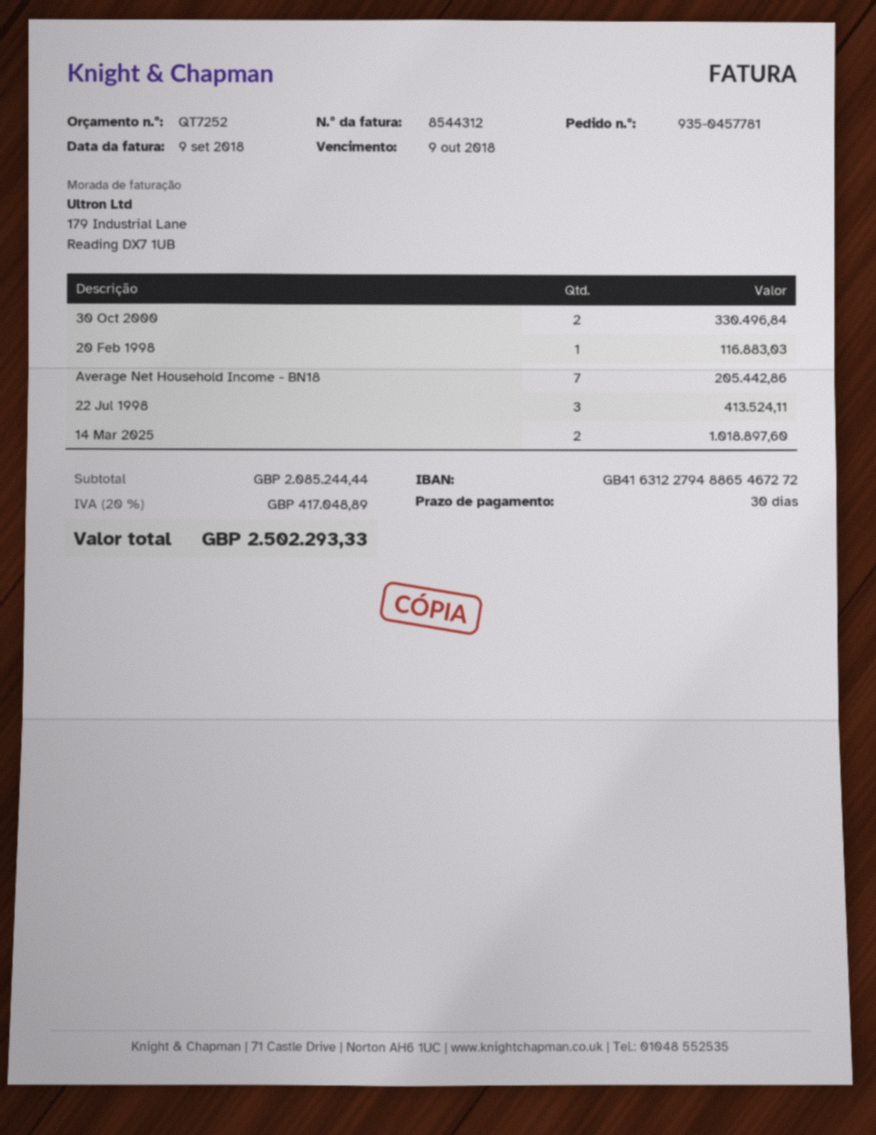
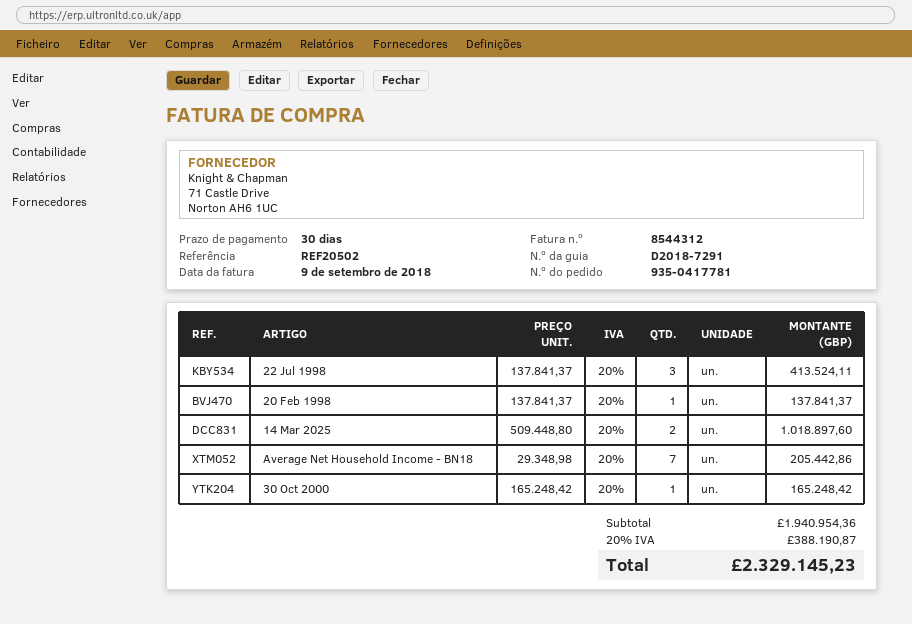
order number: 935-0457781 -> 935-0417781
30 Oct 2000: 2 for 330496.84 -> 1 for 165248.42
20 Feb 1998: 1 for 116883.03 -> 1 for 137841.37
subtotal: 2085244.44 -> 1940954.36
tax: 20% = 417048.89 -> 20% = 388190.87
total: 2502293.33 -> 2329145.23

